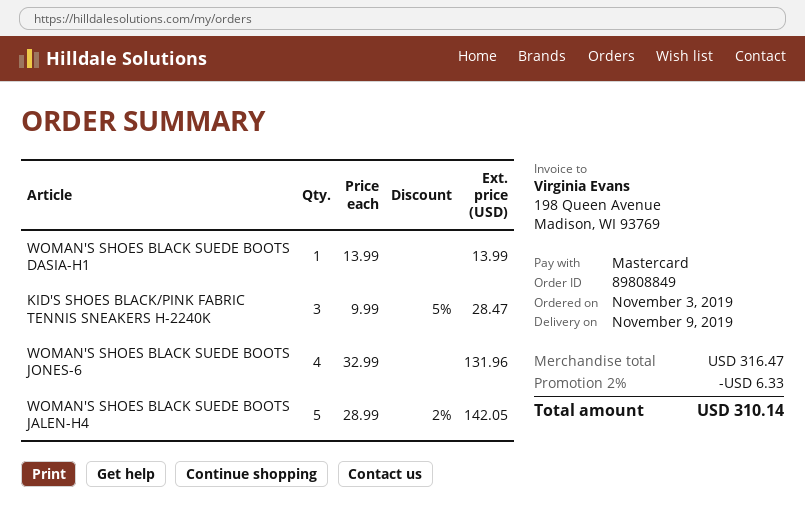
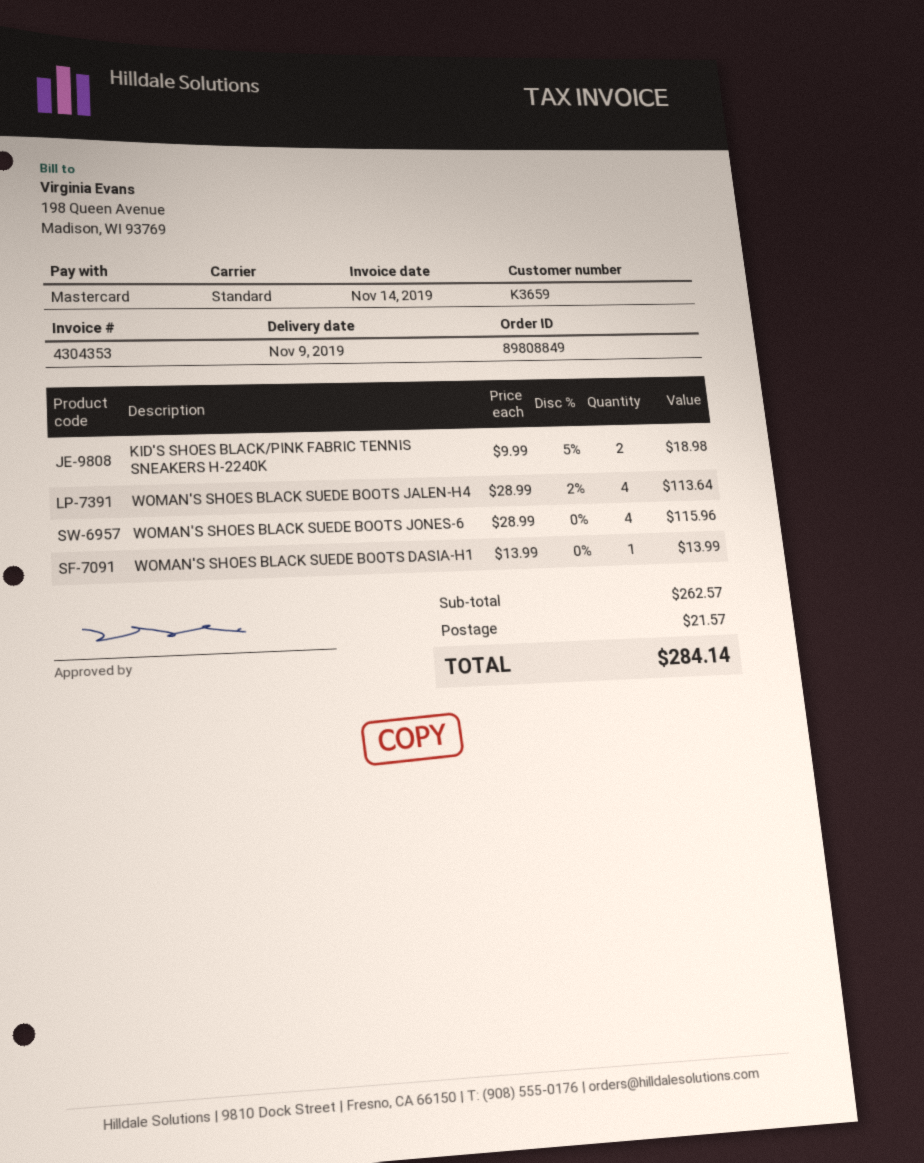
KID'S SHOES BLACK/PINK FABRIC TENNIS SNEAKERS H-2240K: 3 x 9.99 - 5% = 28.47 -> 2 x 9.99 - 5% = 18.98
WOMAN'S SHOES BLACK SUEDE BOOTS JONES-6: 4 x 32.99 = 131.96 -> 4 x 28.99 = 115.96
WOMAN'S SHOES BLACK SUEDE BOOTS JALEN-H4: 5 x 28.99 - 2% = 142.05 -> 4 x 28.99 - 2% = 113.64
subtotal: 316.47 -> 262.57
discount: 2% = 6.33 -> none
shipping: none -> 21.57
total: 310.14 -> 284.14

